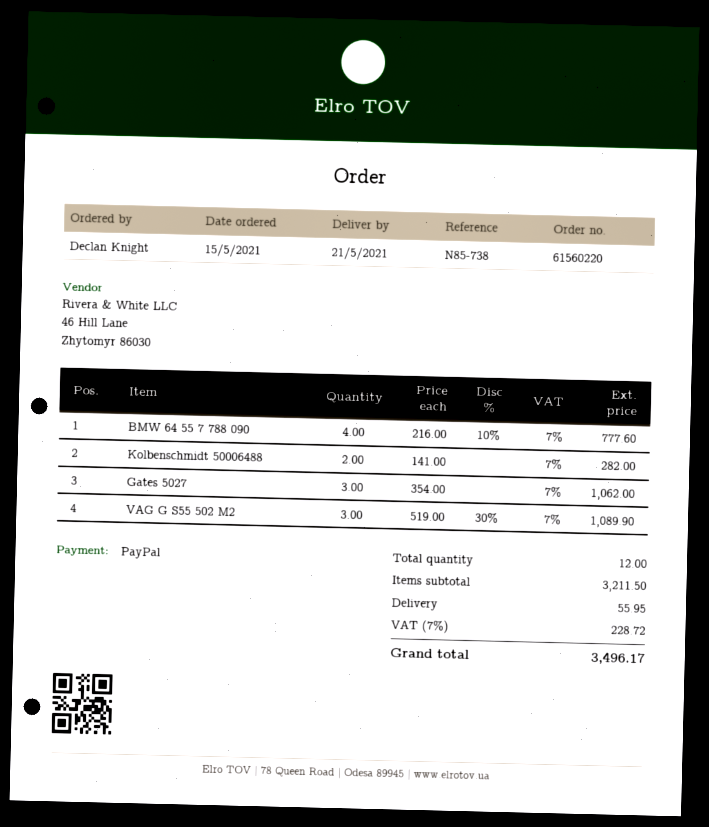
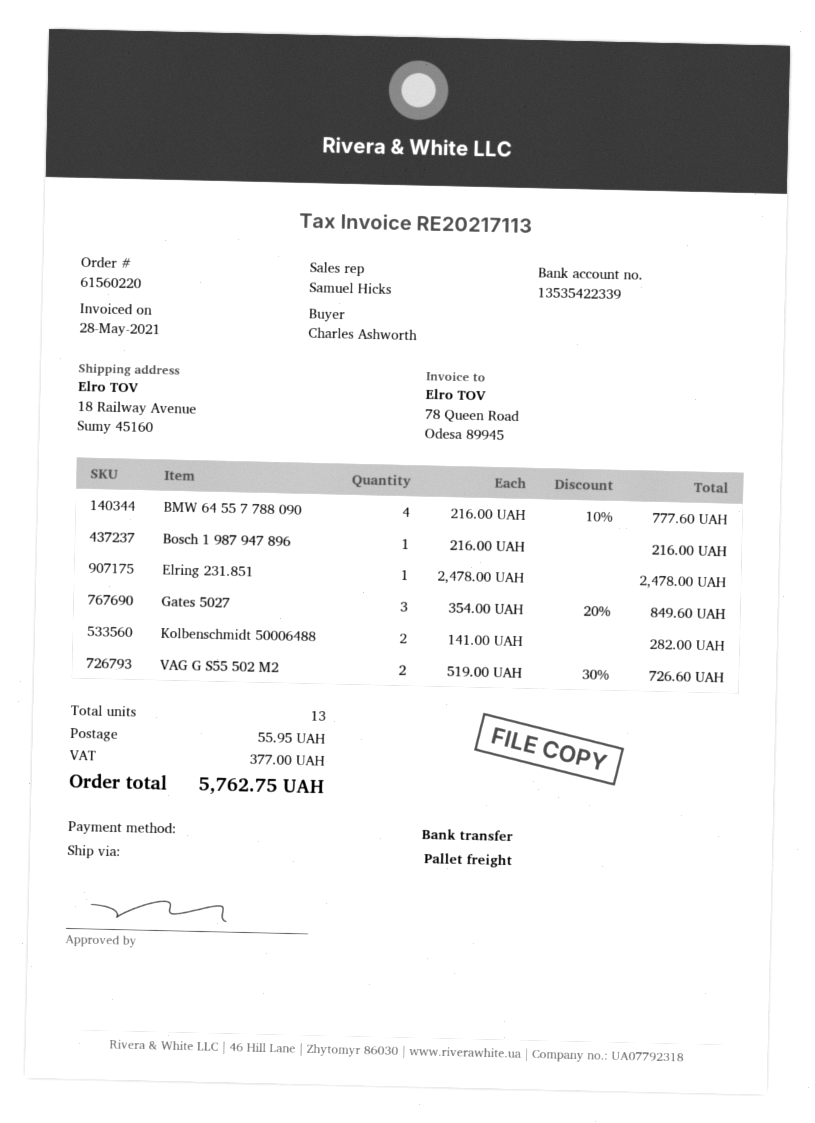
ordered by: Declan Knight -> Charles Ashworth
payment method: PayPal -> bank transfer
Gates 5027: 3 x 354.00 = 1062.00 -> 3 x 354.00 - 20% = 849.60
VAG G S55 502 M2: 3 x 519.00 - 30% = 1089.90 -> 2 x 519.00 - 30% = 726.60
Bosch 1 987 947 896: none -> 1 x 216.00 = 216.00
Elring 231.851: none -> 1 x 2478.00 = 2478.00
total quantity: 12 -> 13
tax: 228.72 -> 377.00
total: 3496.17 -> 5762.75

